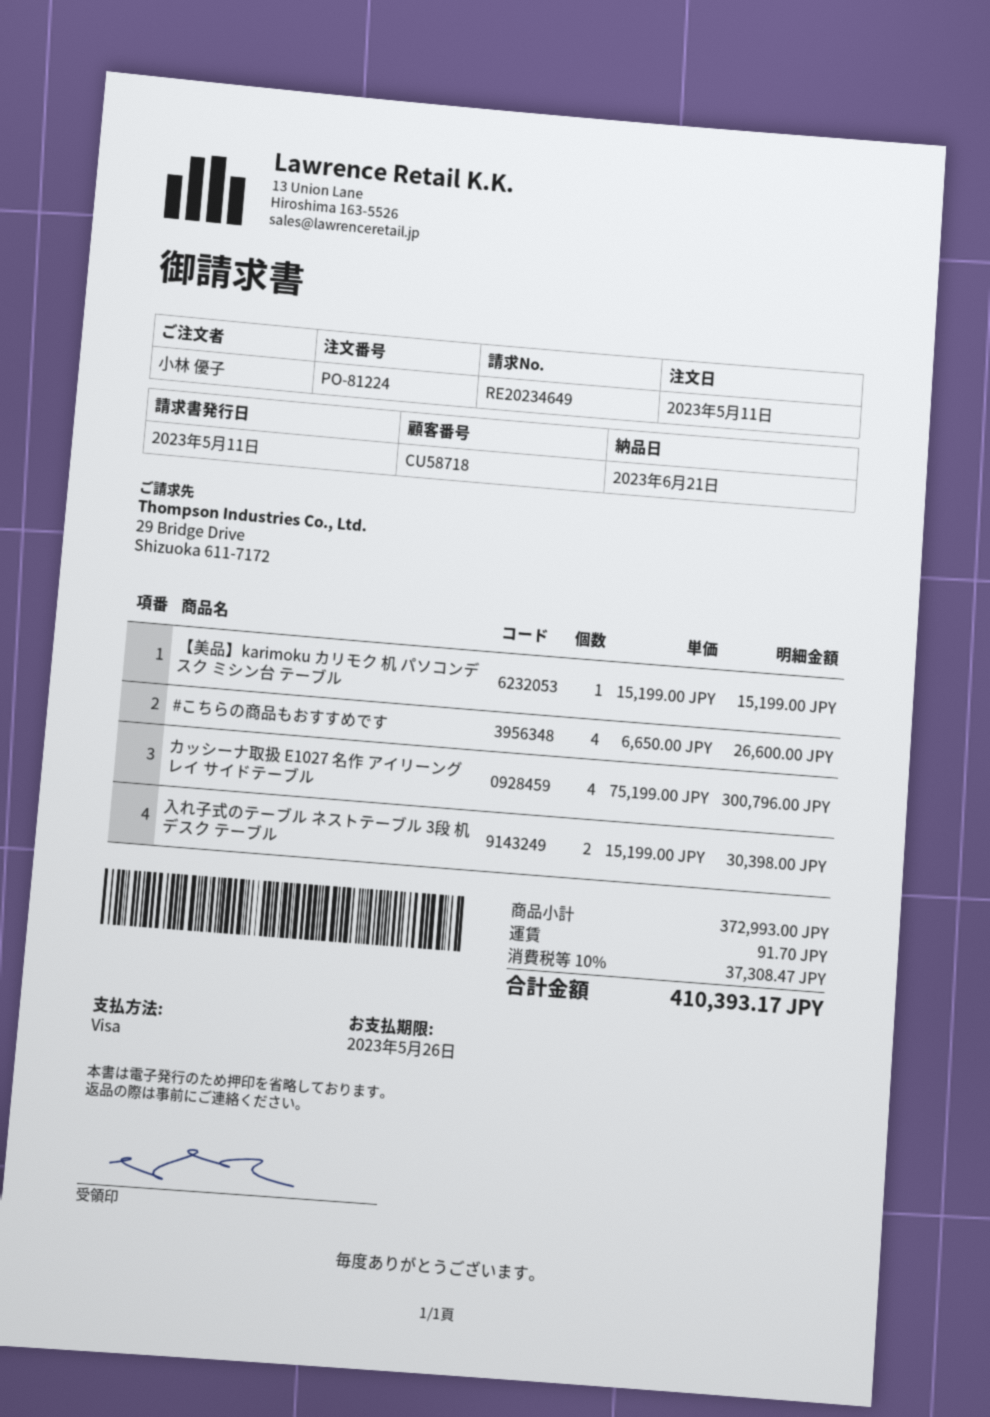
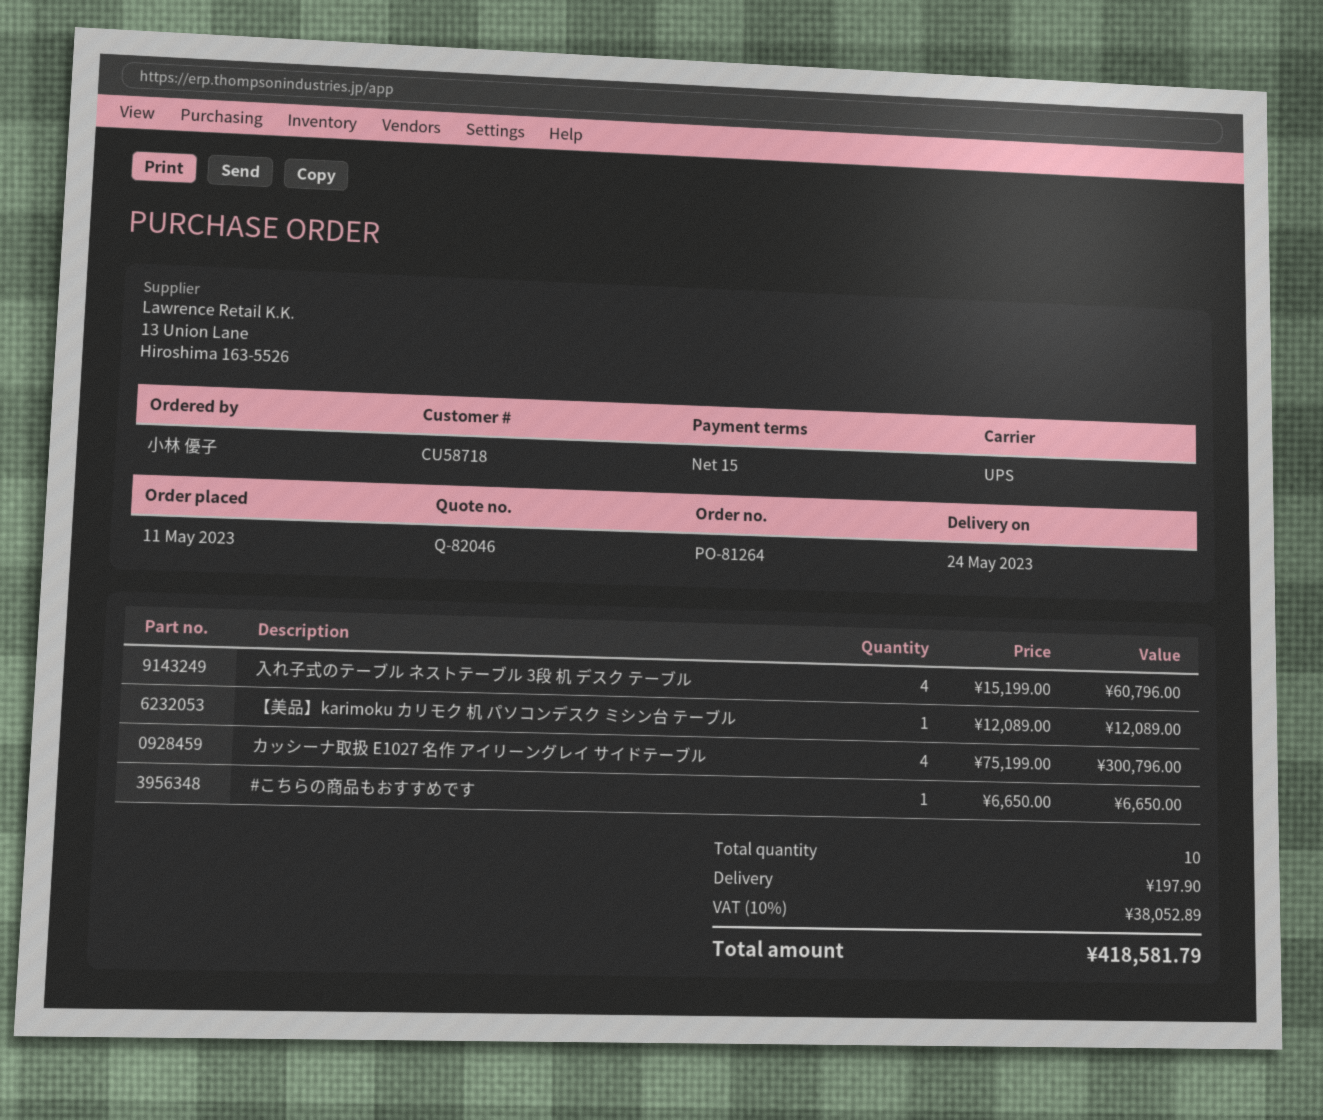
order number: PO-81224 -> PO-81264
delivery date: 2023-06-21 -> 2023-05-24
【美品】karimoku カリモク 机 パソコンデスク ミシン台 テーブル: 1 x 15199.00 = 15199.00 -> 1 x 12089.00 = 12089.00
#こちらの商品もおすすめです: 4 x 6650.00 = 26600.00 -> 1 x 6650.00 = 6650.00
入れ子式のテーブル ネストテーブル 3段 机 デスク テーブル: 2 x 15199.00 = 30398.00 -> 4 x 15199.00 = 60796.00
shipping: 91.70 -> 197.90
tax: 10% = 37308.47 -> 10% = 38052.89
total: 410393.17 -> 418581.79

